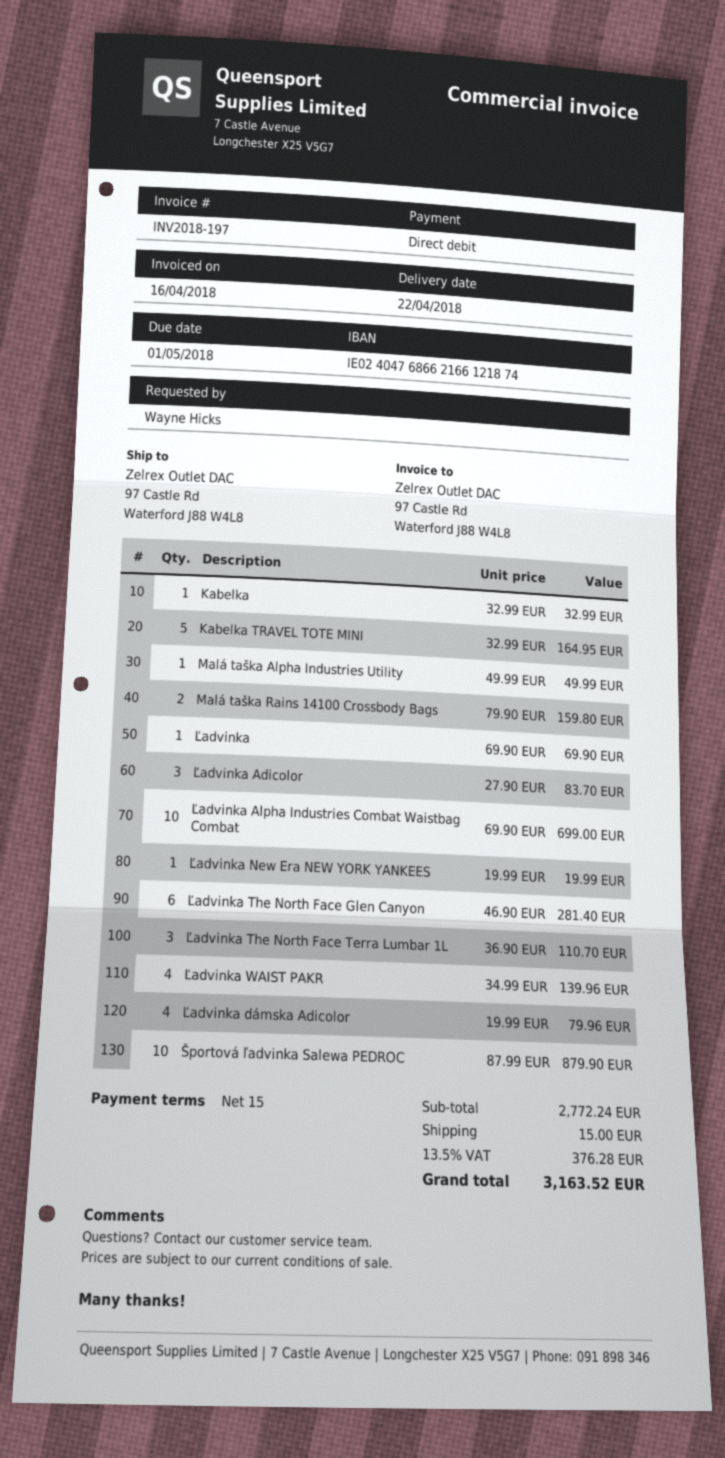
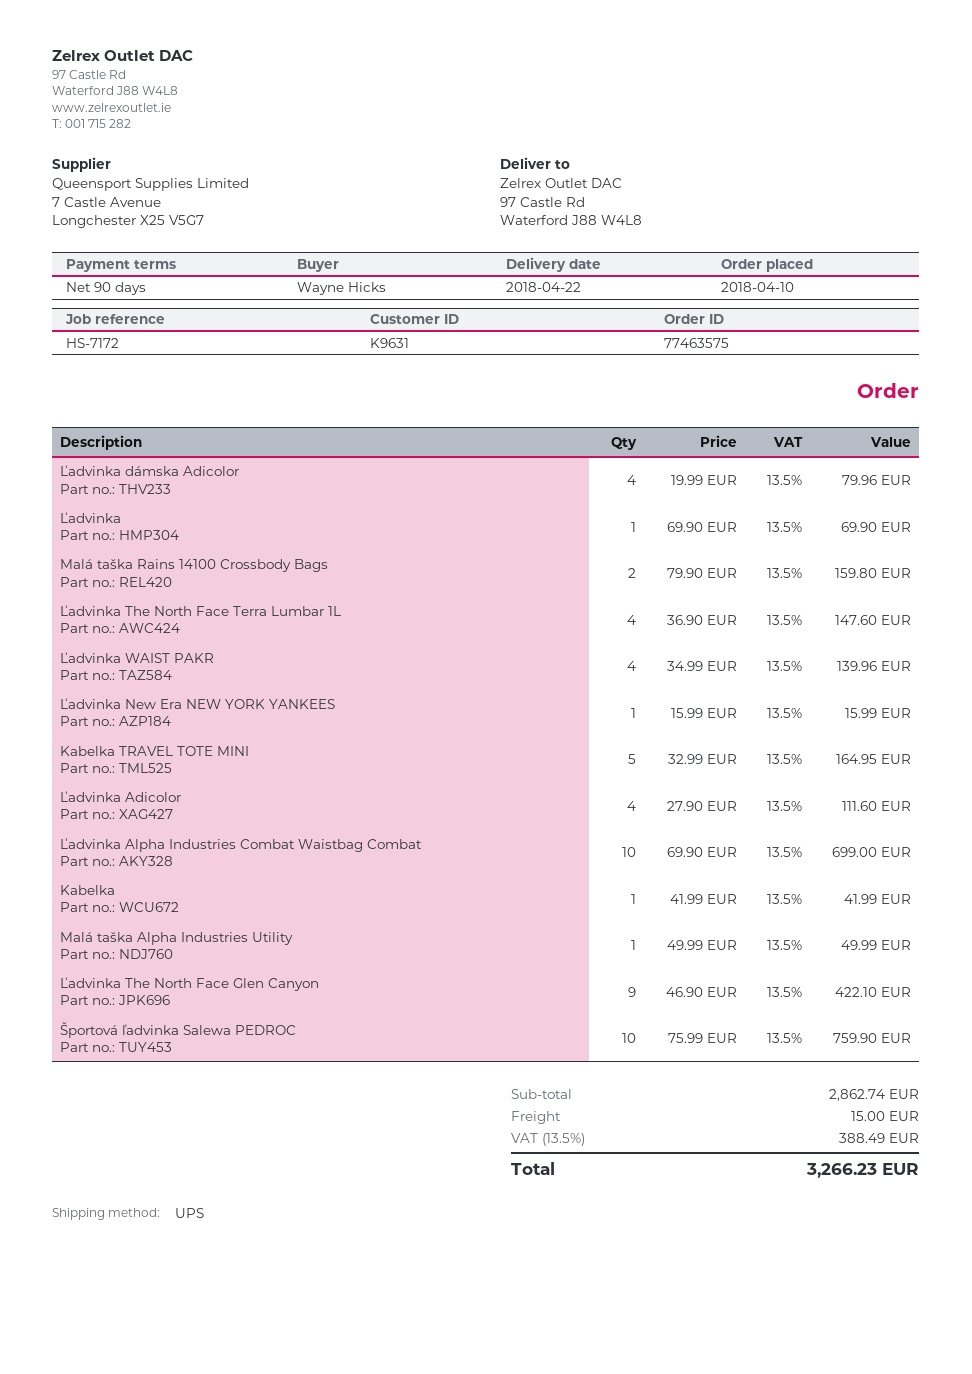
payment terms: 15 days -> 90 days
Kabelka: 1 x 32.99 = 32.99 -> 1 x 41.99 = 41.99
Ľadvinka Adicolor: 3 x 27.90 = 83.70 -> 4 x 27.90 = 111.60
Ľadvinka New Era NEW YORK YANKEES: 1 x 19.99 = 19.99 -> 1 x 15.99 = 15.99
Ľadvinka The North Face Glen Canyon: 6 x 46.90 = 281.40 -> 9 x 46.90 = 422.10
Ľadvinka The North Face Terra Lumbar 1L: 3 x 36.90 = 110.70 -> 4 x 36.90 = 147.60
Športová ľadvinka Salewa PEDROC: 10 x 87.99 = 879.90 -> 10 x 75.99 = 759.90
subtotal: 2772.24 -> 2862.74
tax: 13.5% = 376.28 -> 13.5% = 388.49
total: 3163.52 -> 3266.23

